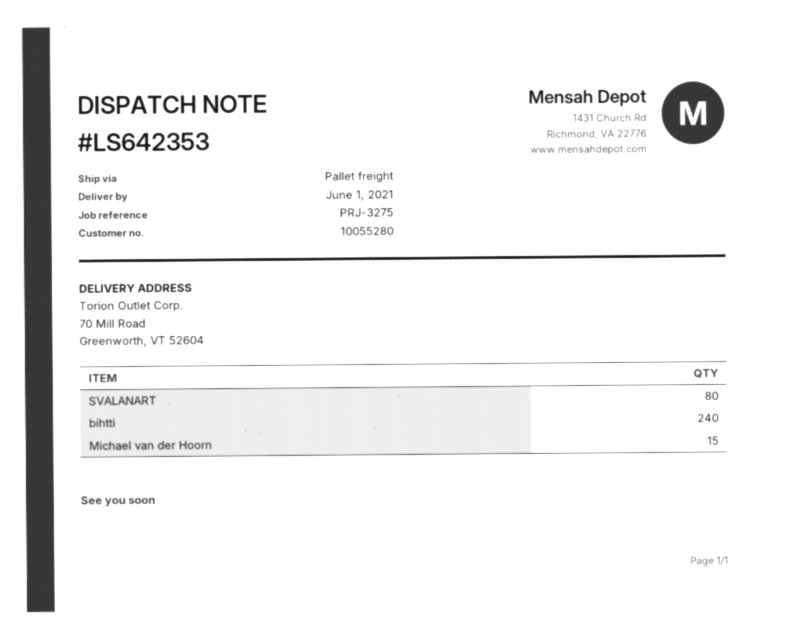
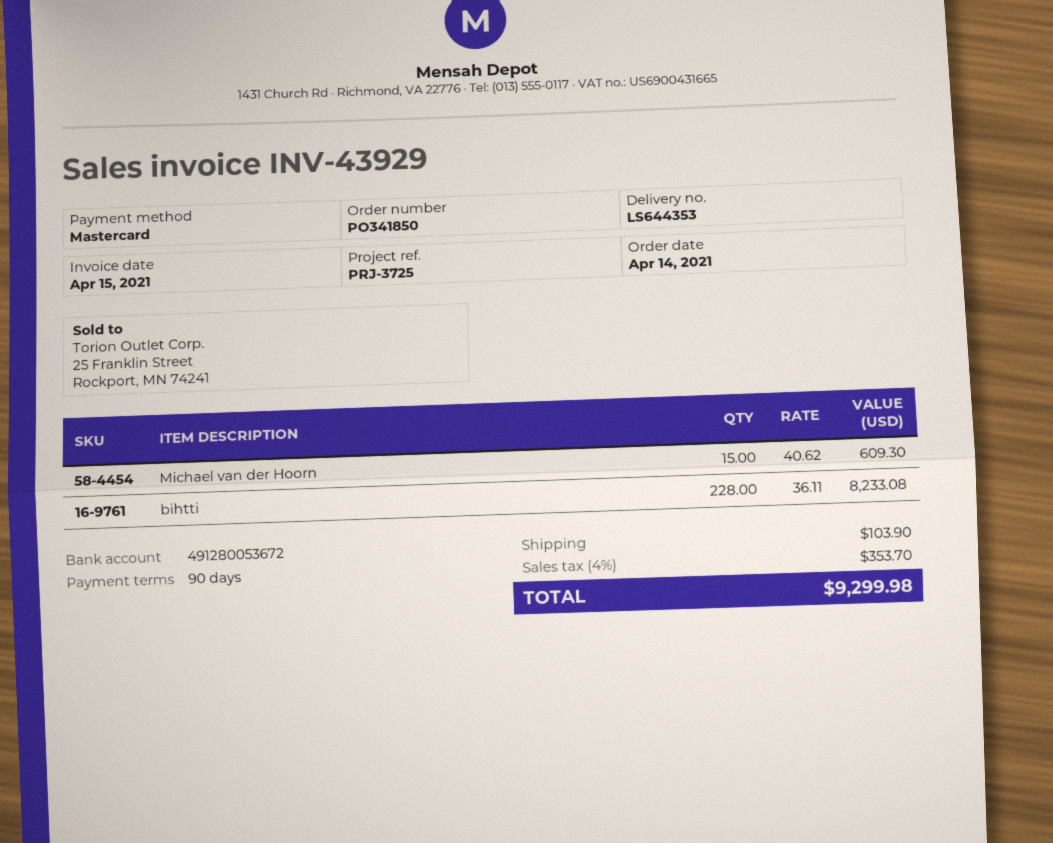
delivery note number: LS642353 -> LS644353
reference: PRJ-3275 -> PRJ-3725
SVALANART: 80 -> none
bihtti: 240 -> 228

